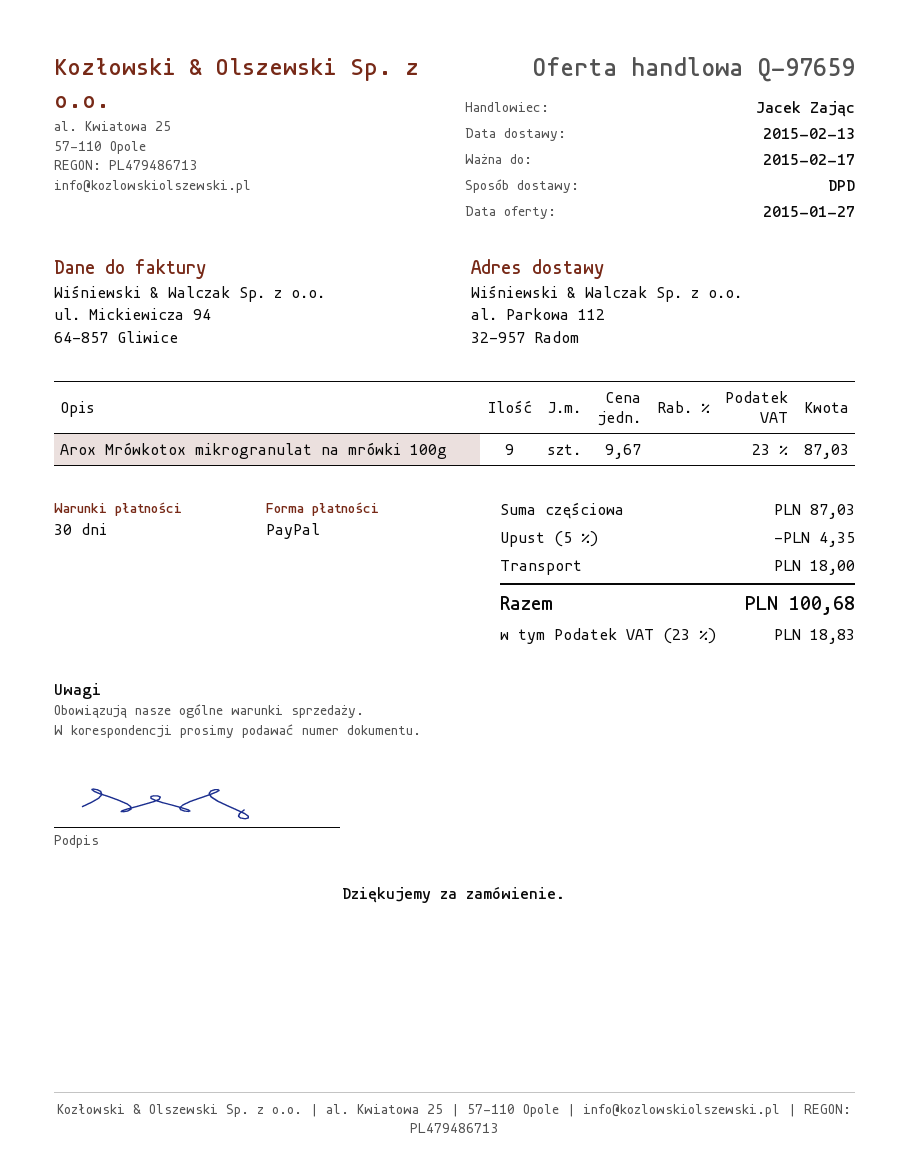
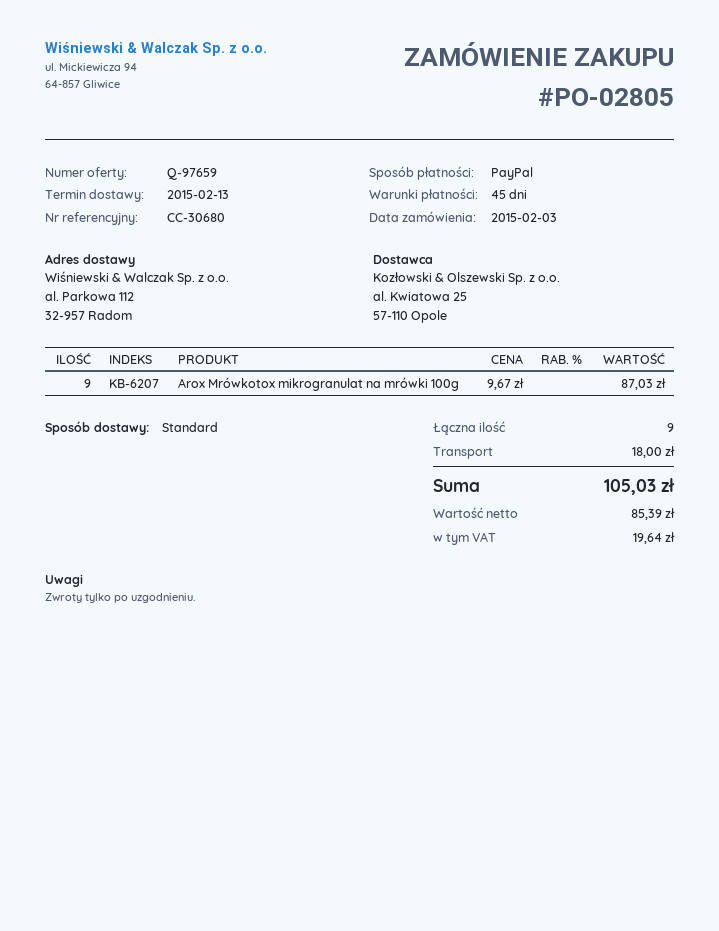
payment terms: 30 days -> 45 days
shipping method: DPD -> standard
discount: 5% = 4.35 -> none
tax: 18.83 -> 19.64
total: 100.68 -> 105.03

